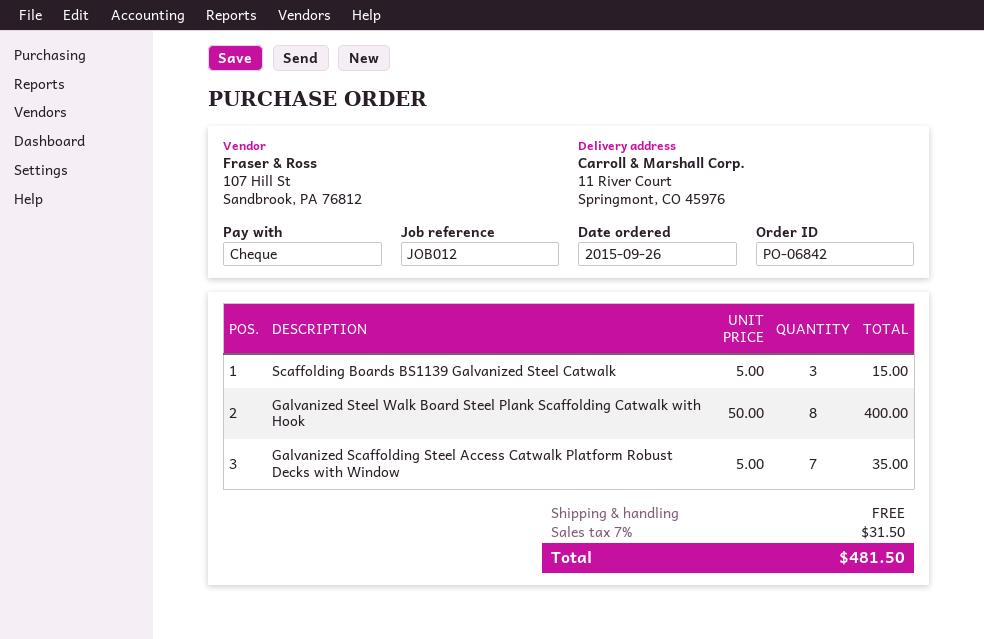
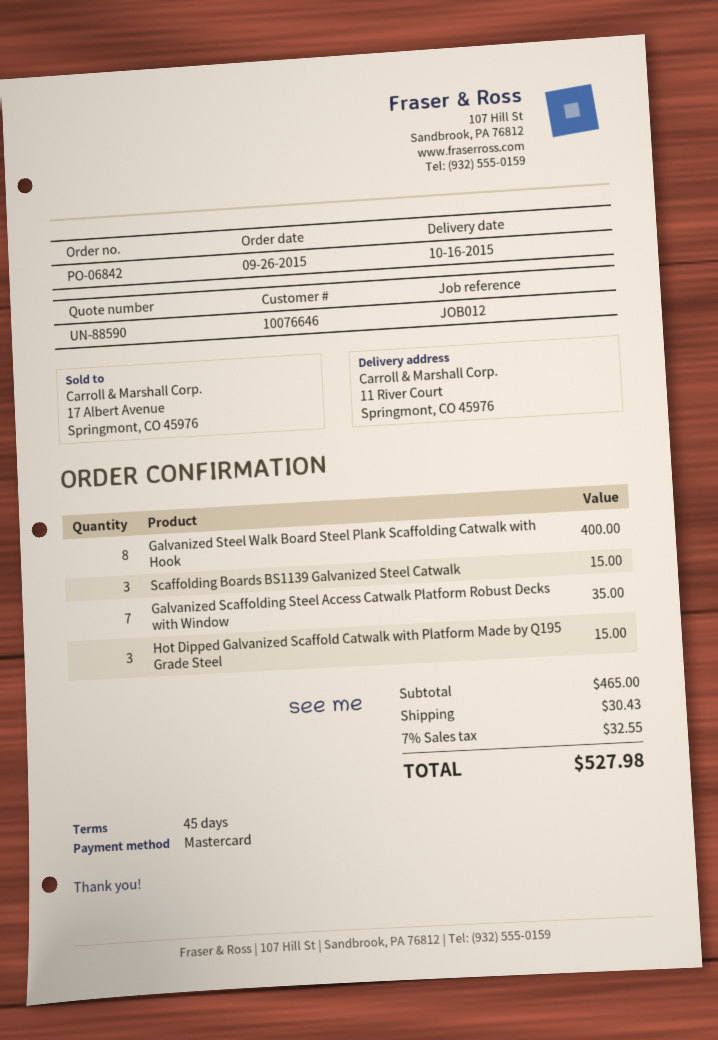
payment method: cheque -> Mastercard
Hot Dipped Galvanized Scaffold Catwalk with Platform Made by Q195 Grade Steel: none -> 3 for 15.00
shipping: 0.00 -> 30.43
tax: 7% = 31.50 -> 7% = 32.55
total: 481.50 -> 527.98

